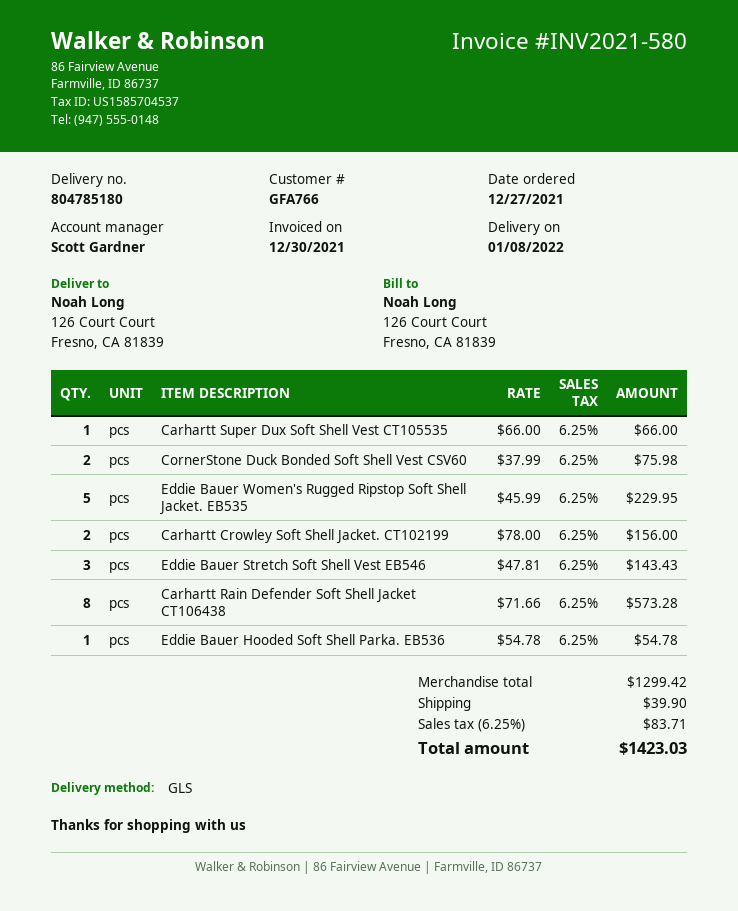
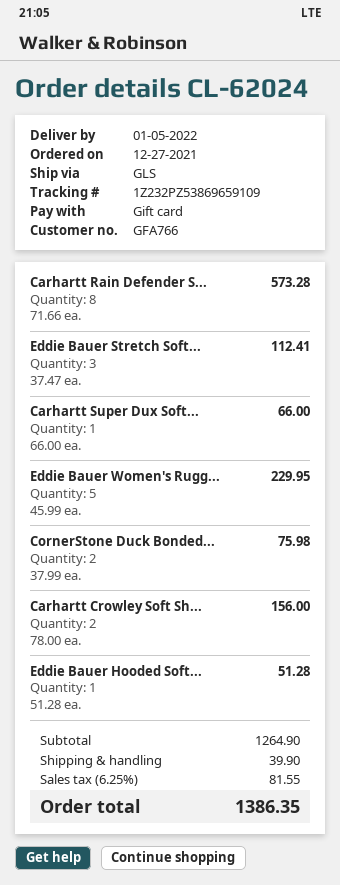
delivery date: 2022-01-08 -> 2022-01-05
Eddie Bauer Stretch Soft Shell Vest EB546: 3 x 47.81 = 143.43 -> 3 x 37.47 = 112.41
Eddie Bauer Hooded Soft Shell Parka. EB536: 1 x 54.78 = 54.78 -> 1 x 51.28 = 51.28
subtotal: 1299.42 -> 1264.90
tax: 6.25% = 83.71 -> 6.25% = 81.55
total: 1423.03 -> 1386.35

